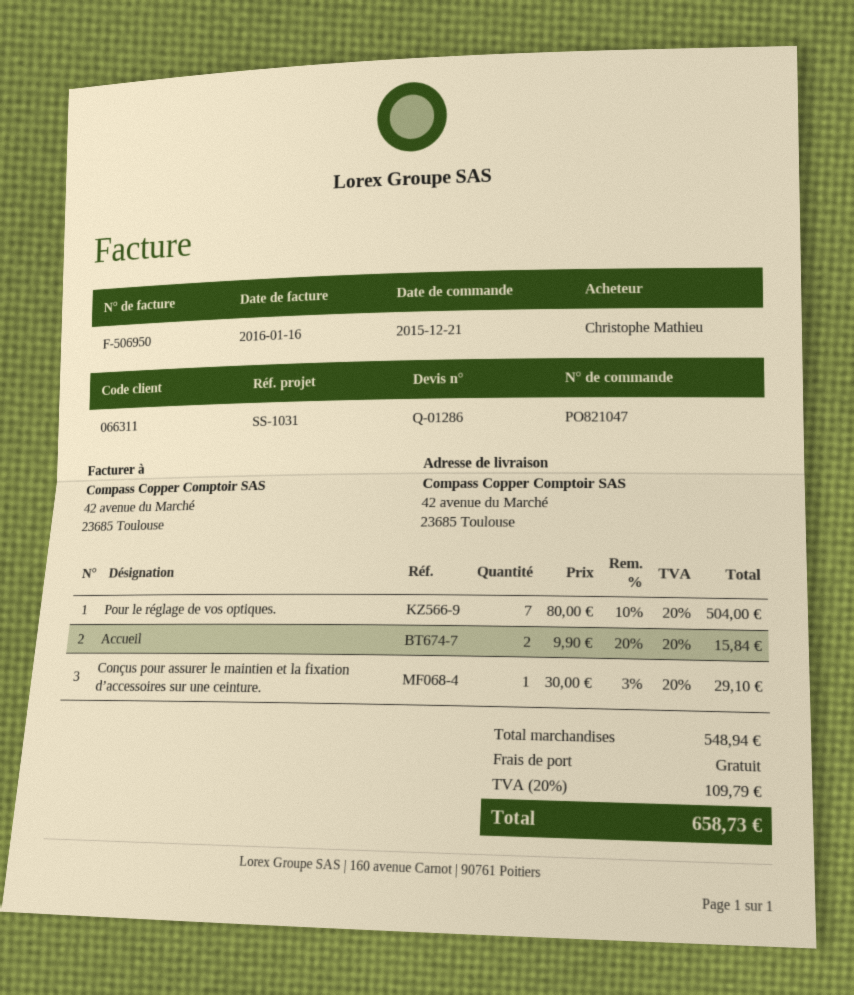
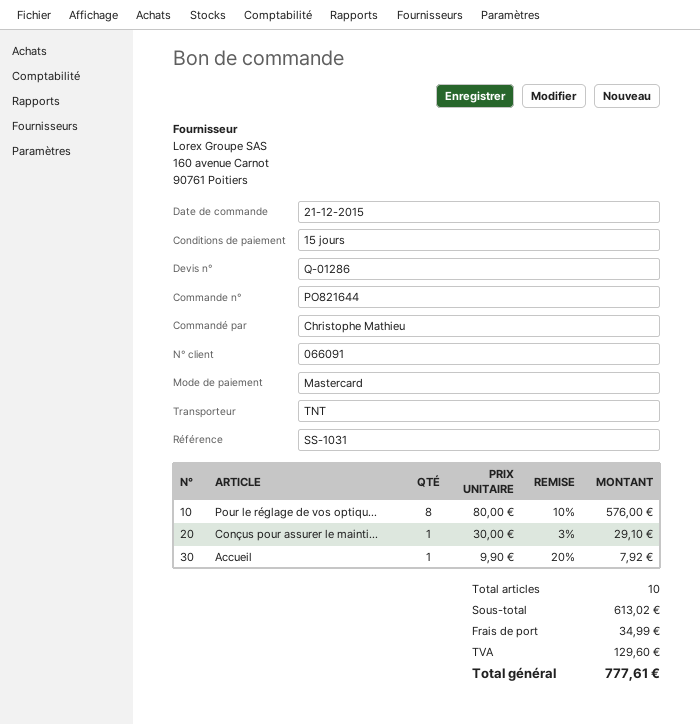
order number: PO821047 -> PO821644
customer number: 066311 -> 066091
Pour le réglage de vos optiques.: 7 x 80.00 - 10% = 504.00 -> 8 x 80.00 - 10% = 576.00
Accueil: 2 x 9.90 - 20% = 15.84 -> 1 x 9.90 - 20% = 7.92
subtotal: 548.94 -> 613.02
shipping: 0.00 -> 34.99
tax: 109.79 -> 129.60
total: 658.73 -> 777.61

